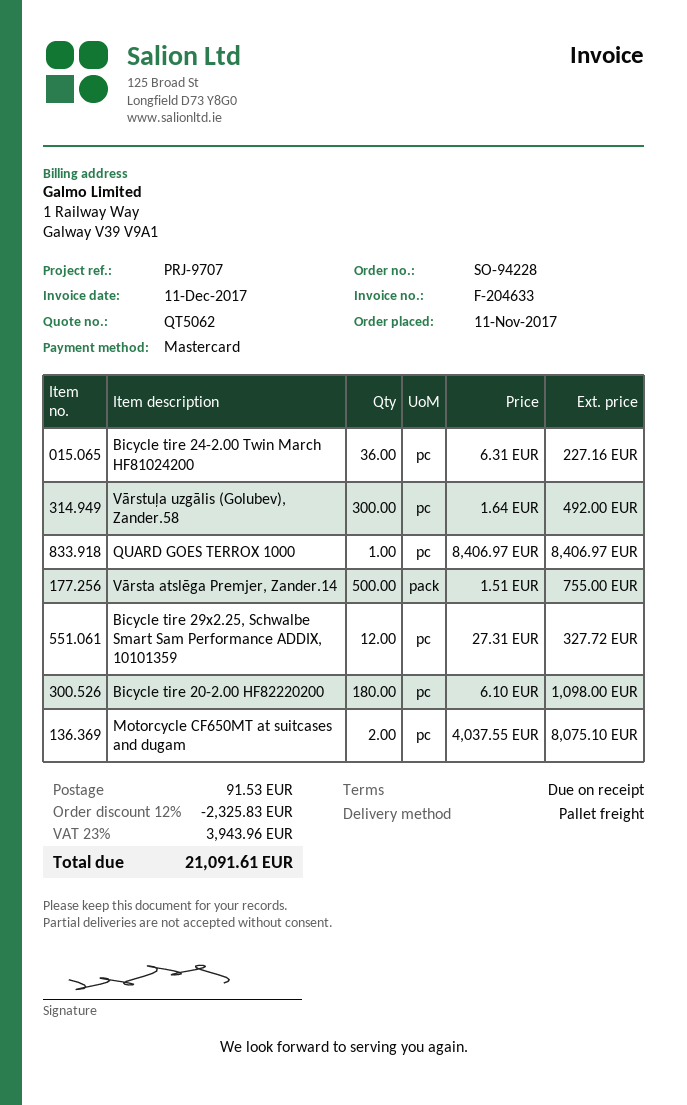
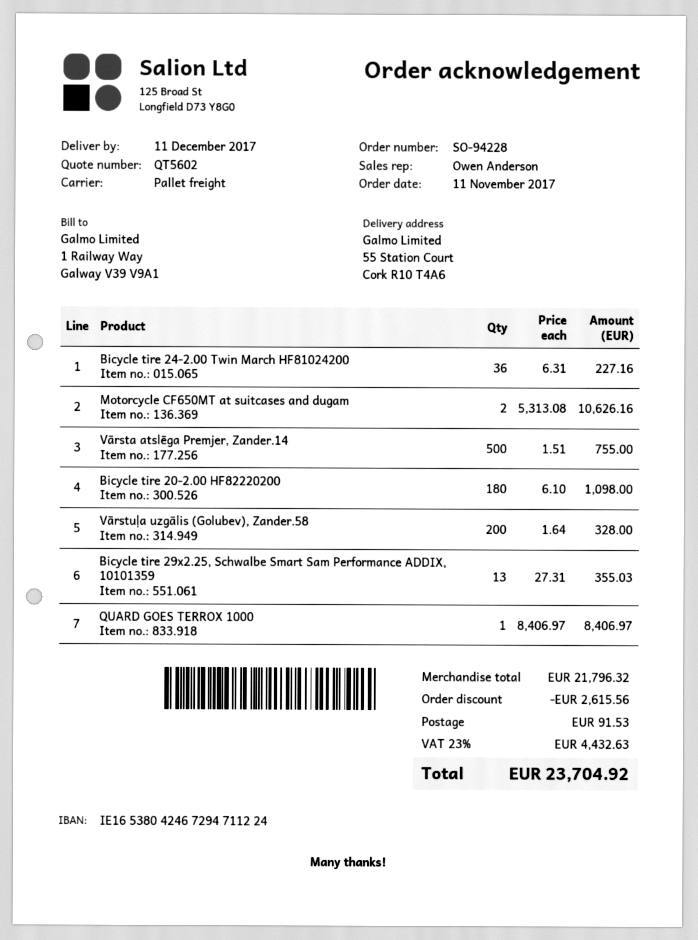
quote number: QT5062 -> QT5602
Vārstuļa uzgālis (Golubev), Zander.58: 300 x 1.64 = 492.00 -> 200 x 1.64 = 328.00
Bicycle tire 29x2.25, Schwalbe Smart Sam Performance ADDIX, 10101359: 12 x 27.31 = 327.72 -> 13 x 27.31 = 355.03
Motorcycle CF650MT at suitcases and dugam: 2 x 4037.55 = 8075.10 -> 2 x 5313.08 = 10626.16
discount: 2325.83 -> 2615.56
tax: 23% = 3943.96 -> 23% = 4432.63
total: 21091.61 -> 23704.92

